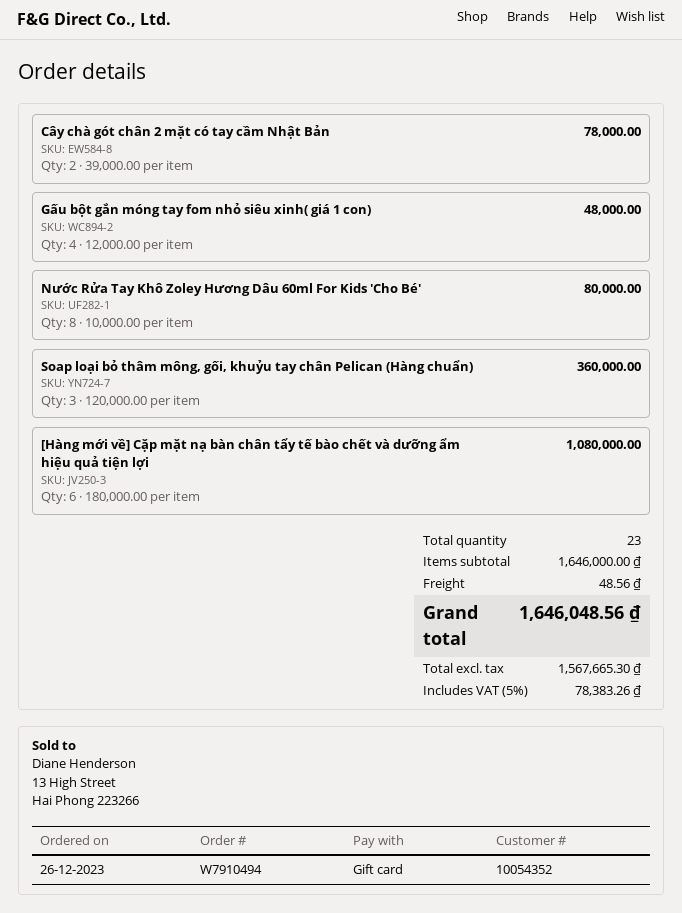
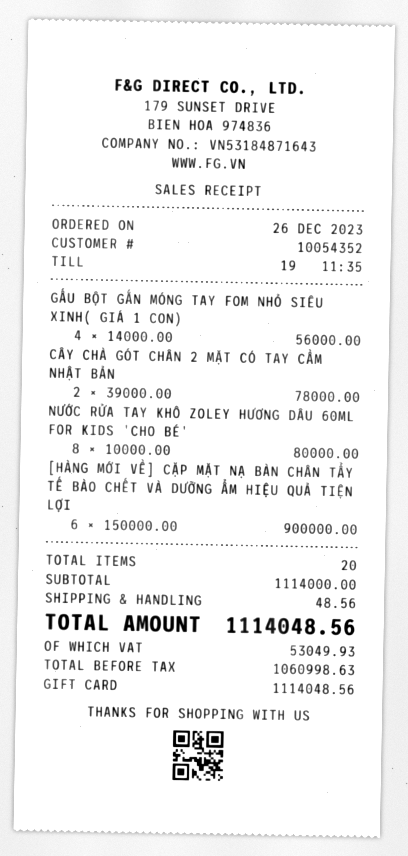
Gấu bột gắn móng tay fom nhỏ siêu xinh( giá 1 con): 4 x 12000.00 = 48000.00 -> 4 x 14000.00 = 56000.00
Soap loại bỏ thâm mông, gối, khuỷu tay chân Pelican (Hàng chuẩn): 3 x 120000.00 = 360000.00 -> none
[Hàng mới về] Cặp mặt nạ bàn chân tẩy tế bào chết và dưỡng ẩm hiệu quả tiện lợi: 6 x 180000.00 = 1080000.00 -> 6 x 150000.00 = 900000.00
total quantity: 23 -> 20
subtotal: 1646000.00 -> 1114000.00
net: 1567665.30 -> 1060998.63
tax: 78383.26 -> 53049.93
total: 1646048.56 -> 1114048.56

